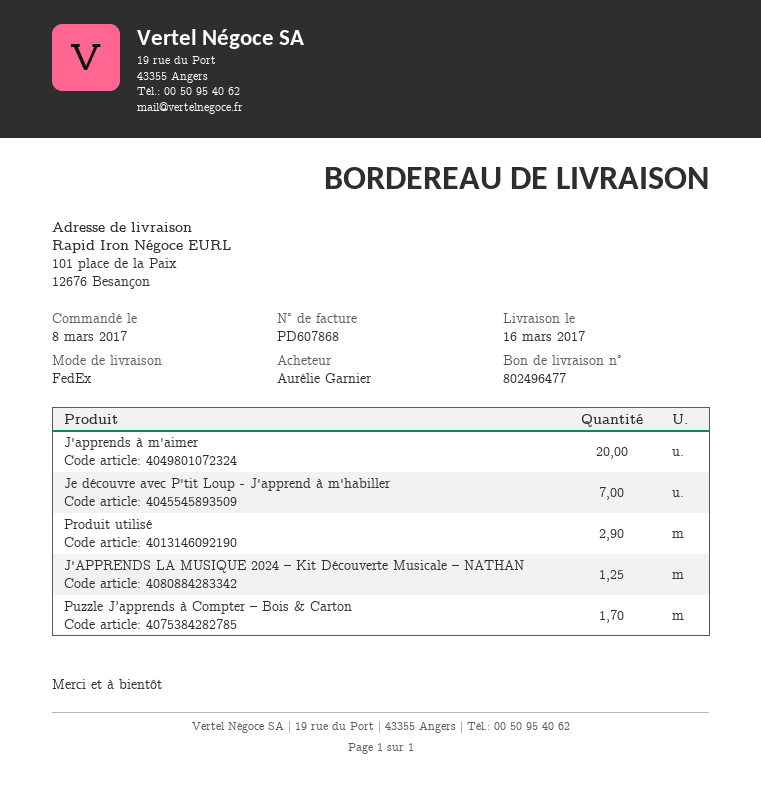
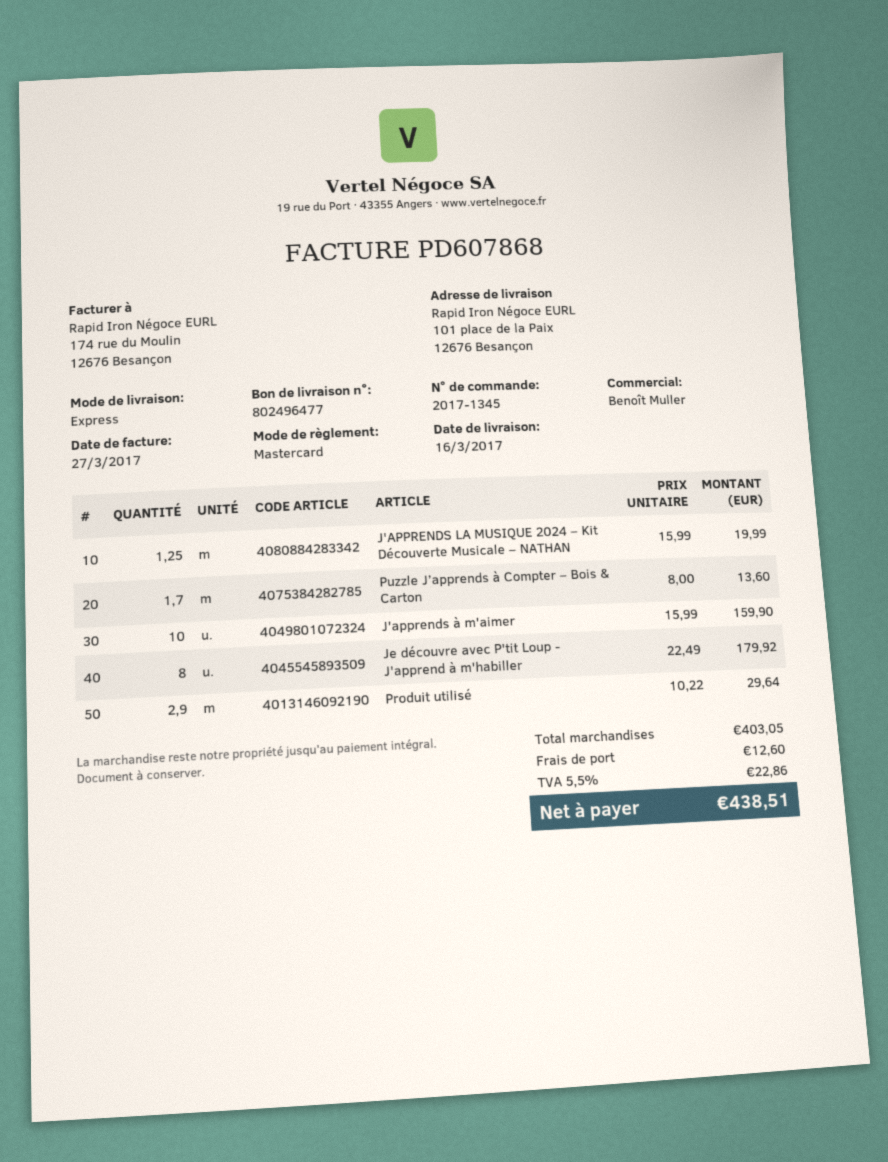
shipping method: FedEx -> express
J'apprends à m'aimer: 20 -> 10
Je découvre avec P'tit Loup - J'apprend à m'habiller: 7 -> 8

